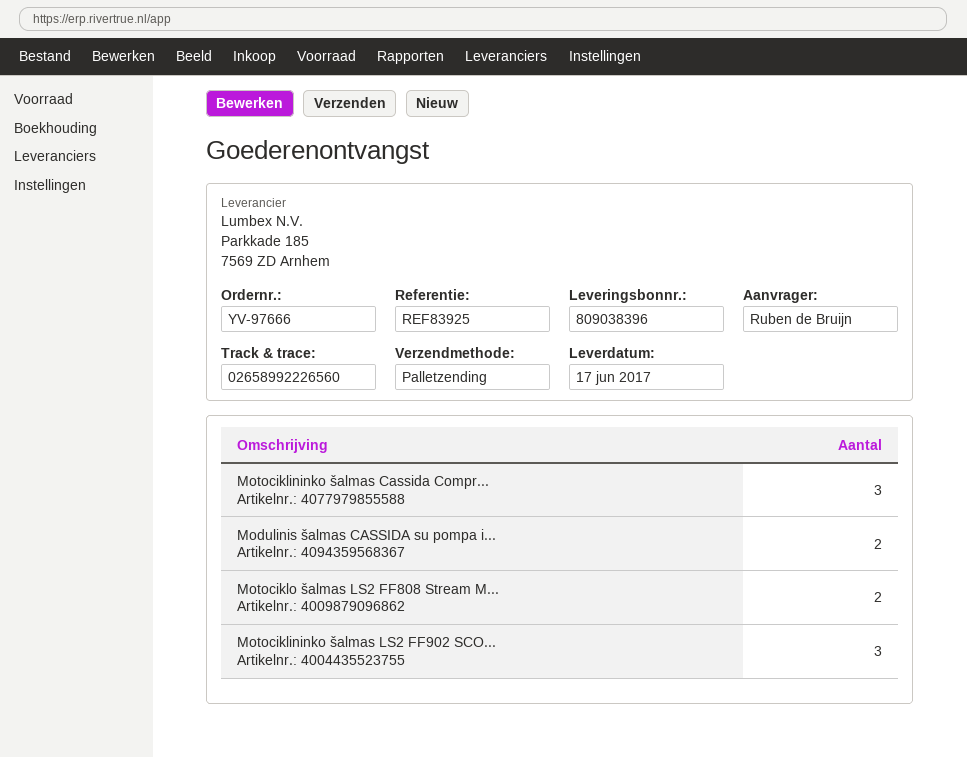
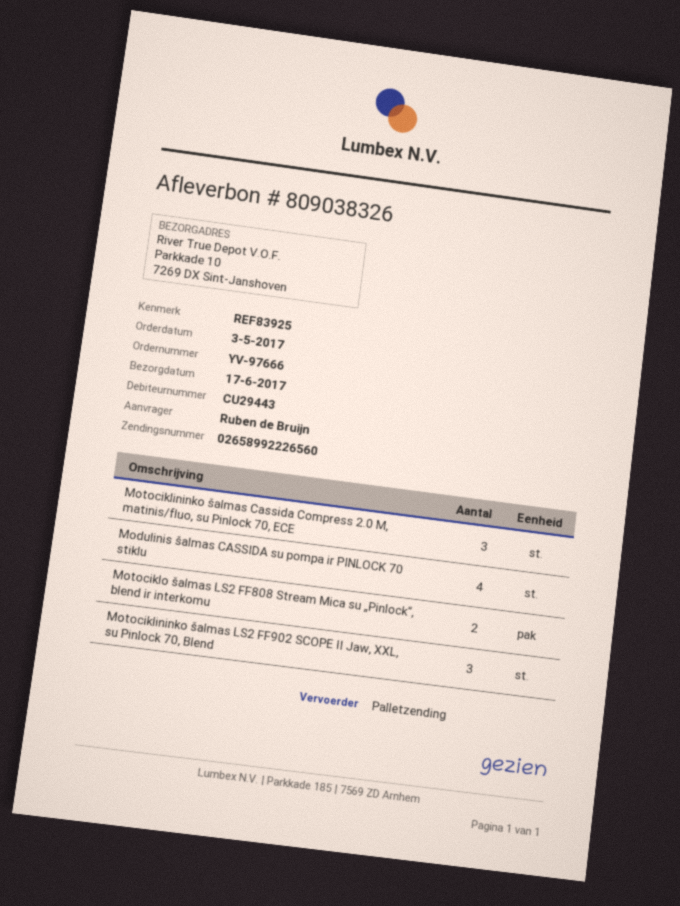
delivery note number: 809038396 -> 809038326
Modulinis šalmas CASSIDA su pompa i...: 2 -> 4

